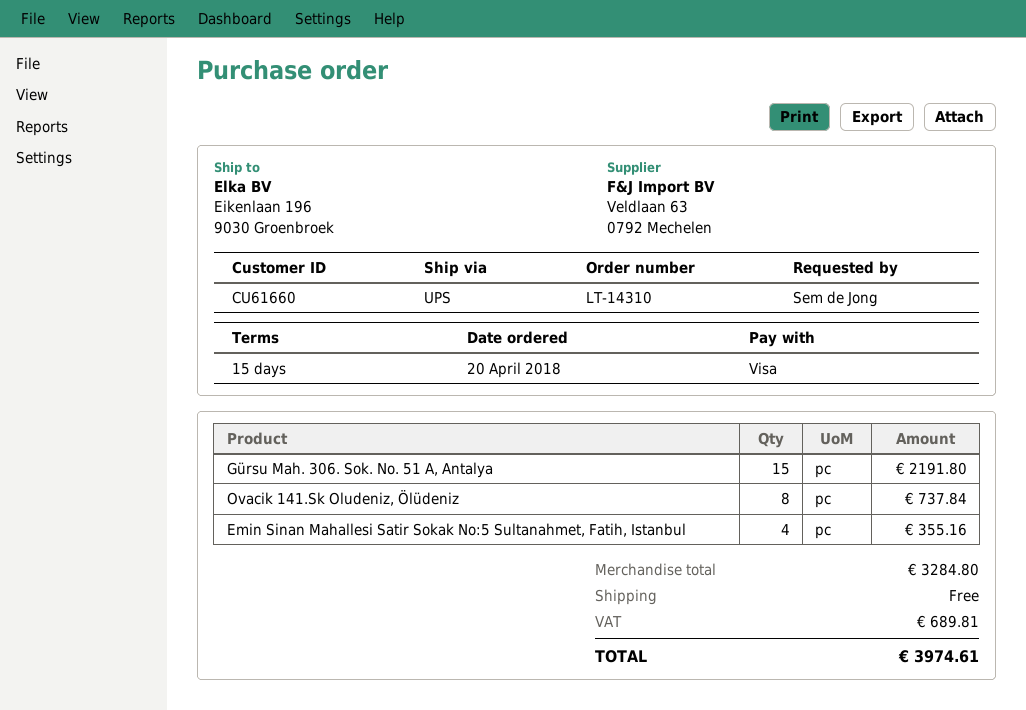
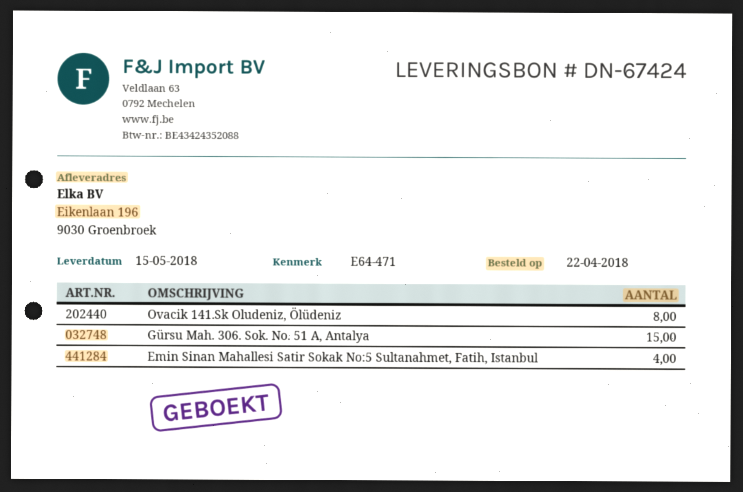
order date: 2018-04-20 -> 2018-04-22

